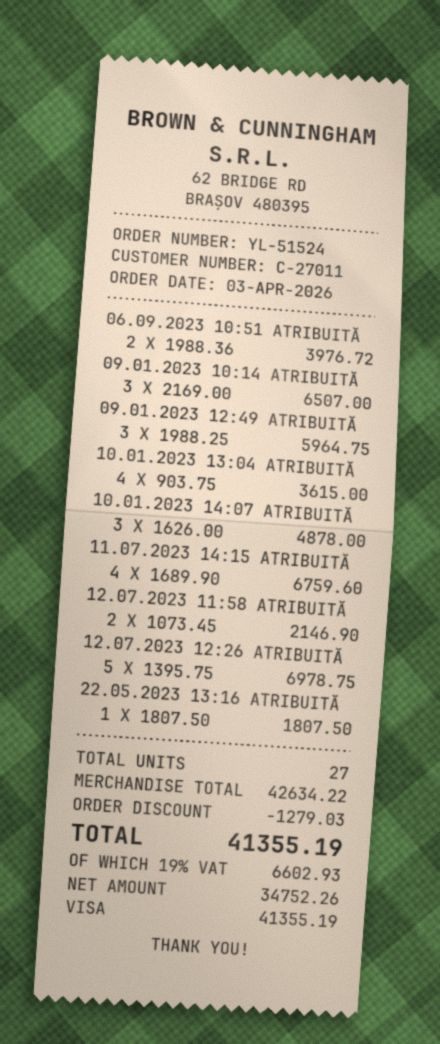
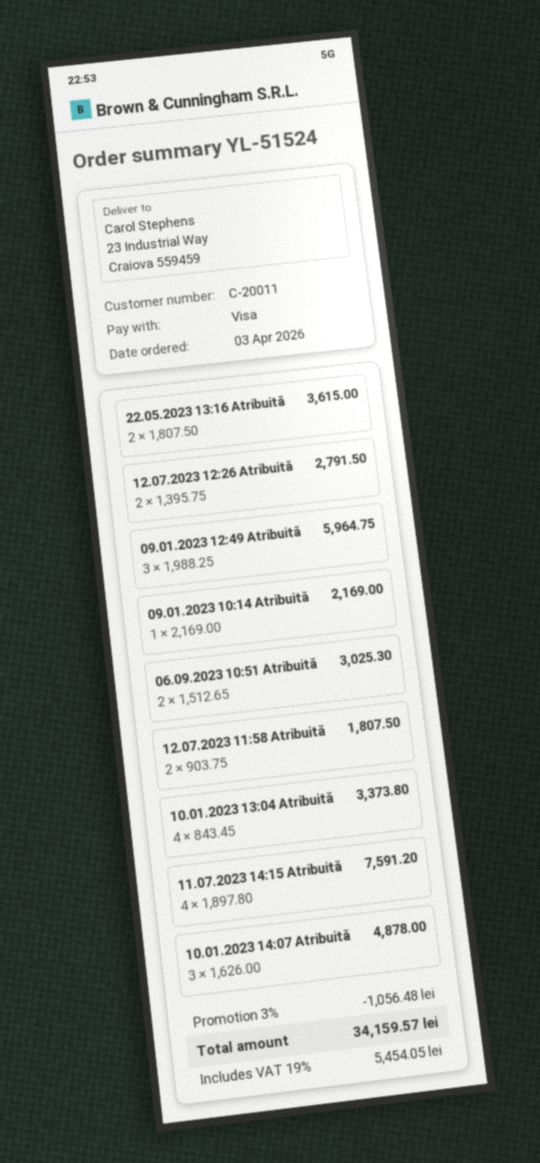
customer number: C-27011 -> C-20011
06.09.2023 10:51 ATRIBUITĂ: 2 x 1988.36 = 3976.72 -> 2 x 1512.65 = 3025.30
09.01.2023 10:14 ATRIBUITĂ: 3 x 2169.00 = 6507.00 -> 1 x 2169.00 = 2169.00
10.01.2023 13:04 ATRIBUITĂ: 4 x 903.75 = 3615.00 -> 4 x 843.45 = 3373.80
11.07.2023 14:15 ATRIBUITĂ: 4 x 1689.90 = 6759.60 -> 4 x 1897.80 = 7591.20
12.07.2023 11:58 ATRIBUITĂ: 2 x 1073.45 = 2146.90 -> 2 x 903.75 = 1807.50
12.07.2023 12:26 ATRIBUITĂ: 5 x 1395.75 = 6978.75 -> 2 x 1395.75 = 2791.50
22.05.2023 13:16 ATRIBUITĂ: 1 x 1807.50 = 1807.50 -> 2 x 1807.50 = 3615.00
discount: 1279.03 -> 1056.48
tax: 19% = 6602.93 -> 19% = 5454.05
total: 41355.19 -> 34159.57

